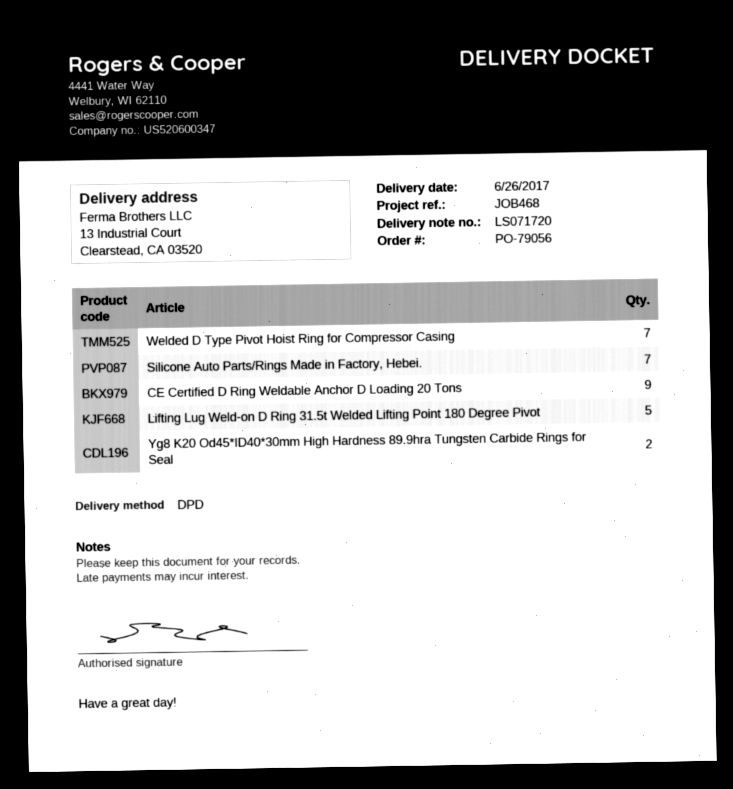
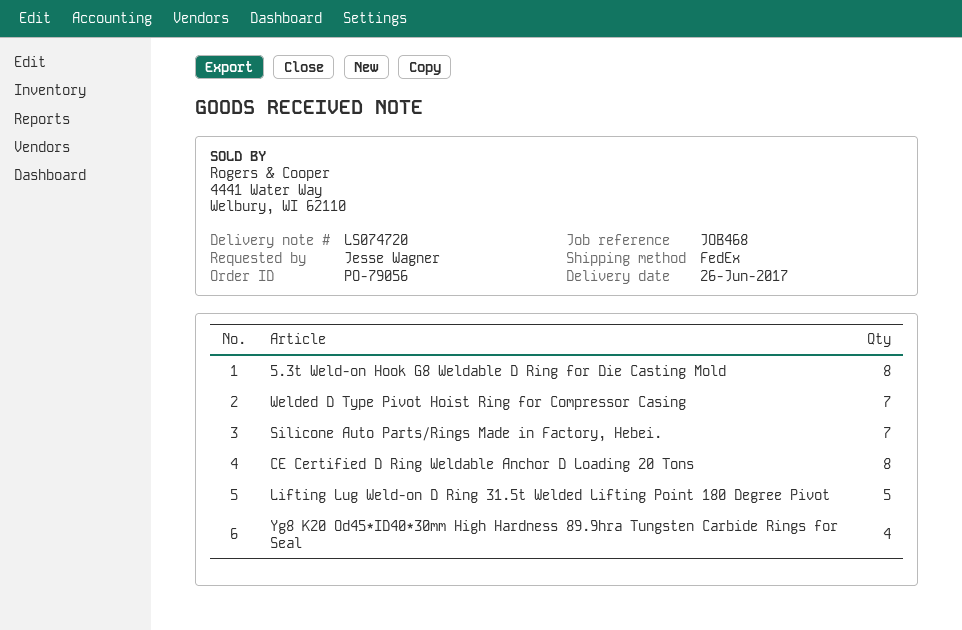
delivery note number: LS071720 -> LS074720
shipping method: DPD -> FedEx
CE Certified D Ring Weldable Anchor D Loading 20 Tons: 9 -> 8
Yg8 K20 Od45*ID40*30mm High Hardness 89.9hra Tungsten Carbide Rings for Seal: 2 -> 4
5.3t Weld-on Hook G8 Weldable D Ring for Die Casting Mold: none -> 8

